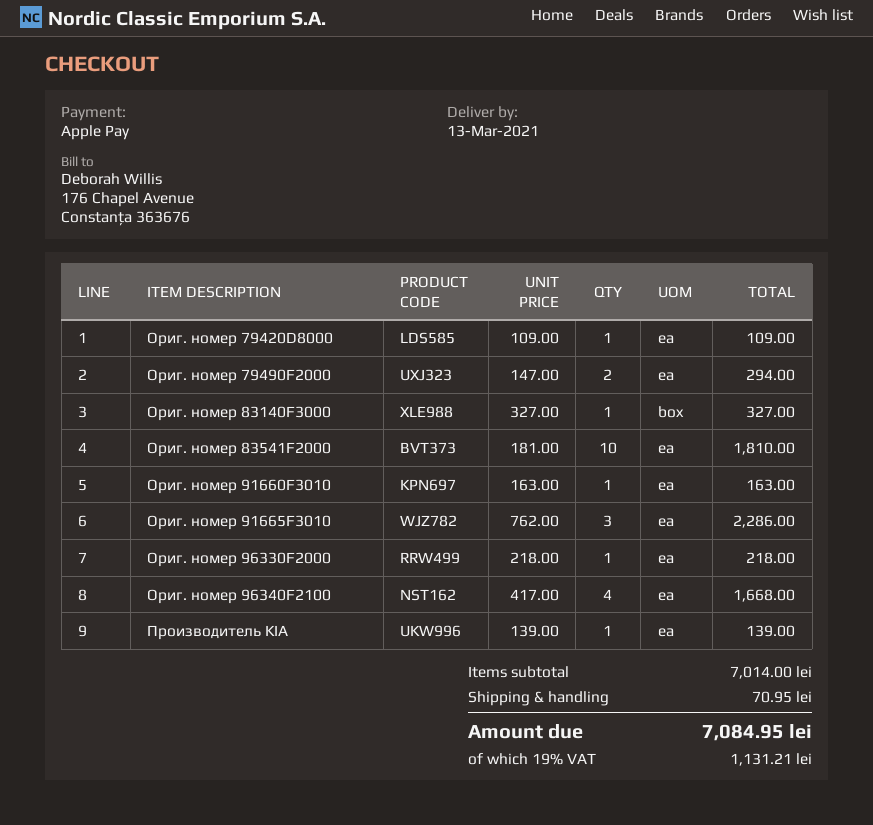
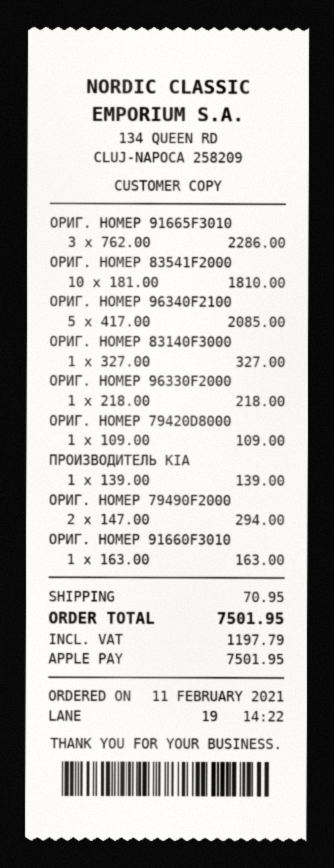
Ориг. номер 96340F2100: 4 x 417.00 = 1668.00 -> 5 x 417.00 = 2085.00
tax: 1131.21 -> 1197.79
total: 7084.95 -> 7501.95

